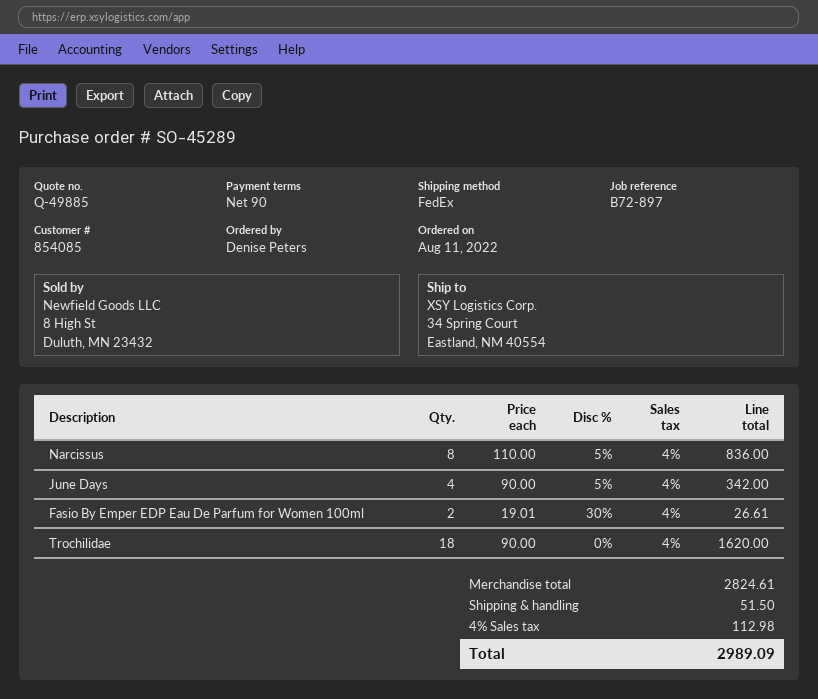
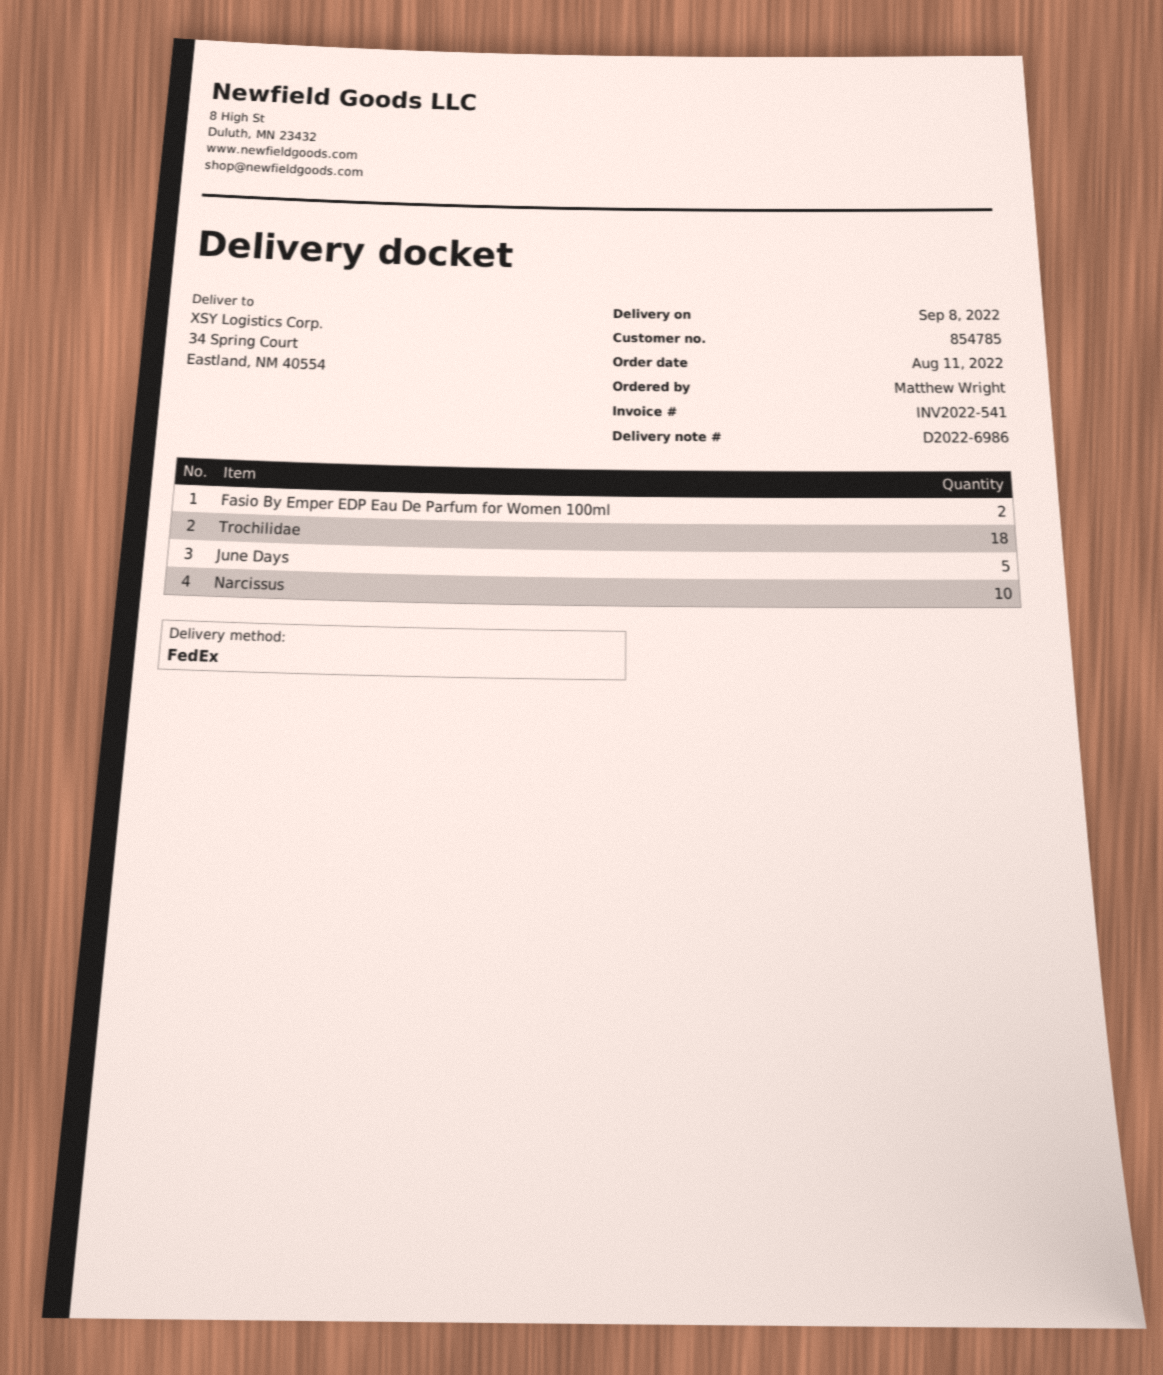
customer number: 854085 -> 854785
ordered by: Denise Peters -> Matthew Wright
Narcissus: 8 -> 10
June Days: 4 -> 5

